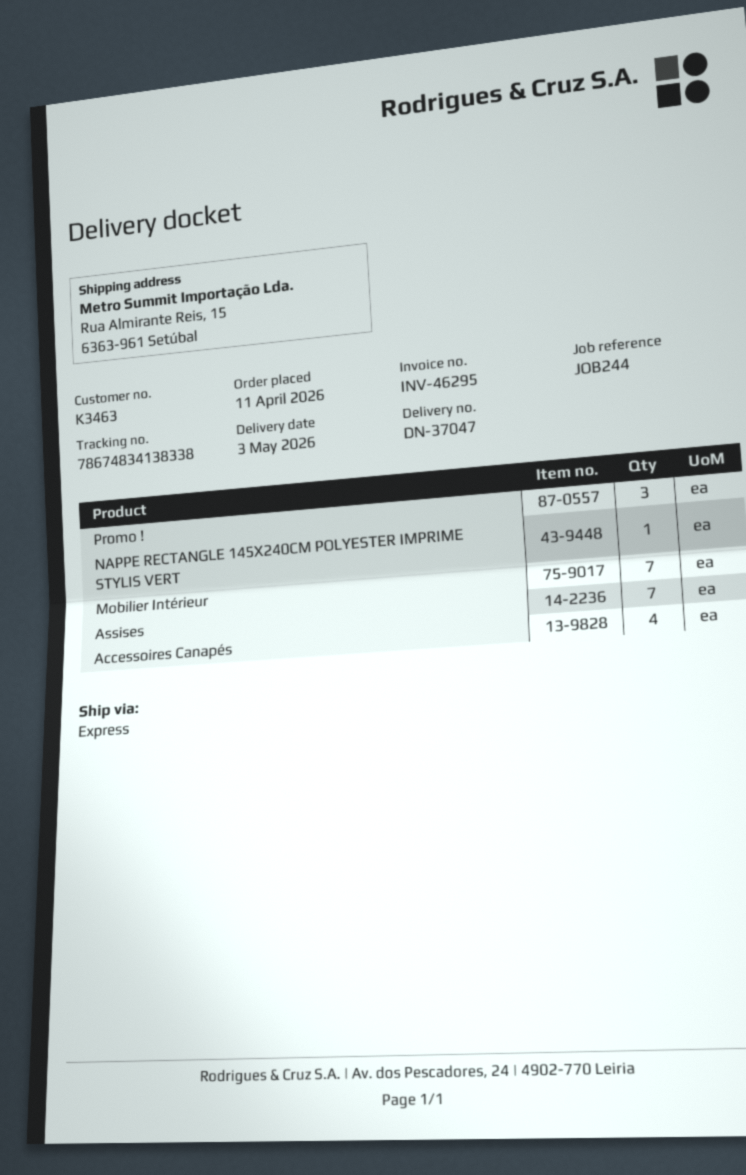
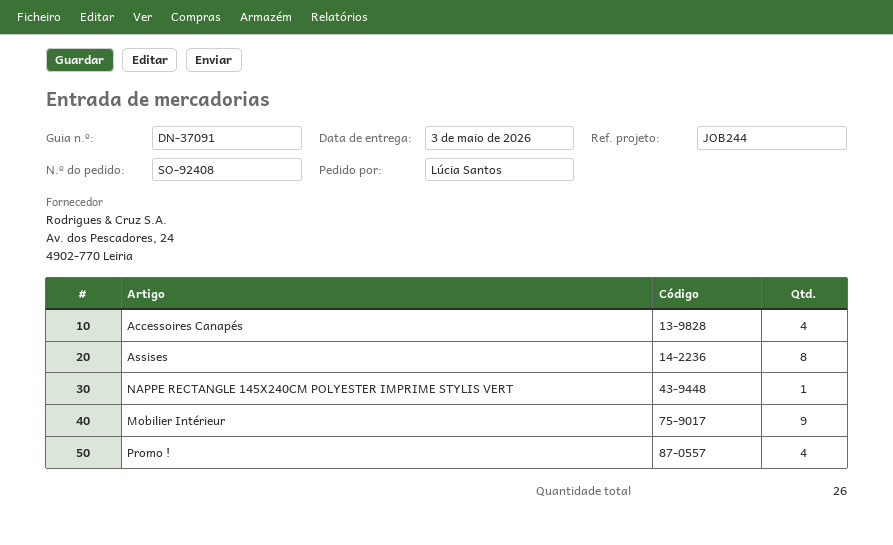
delivery note number: DN-37047 -> DN-37091
Promo !: 3 -> 4
Mobilier Intérieur: 7 -> 9
Assises: 7 -> 8

